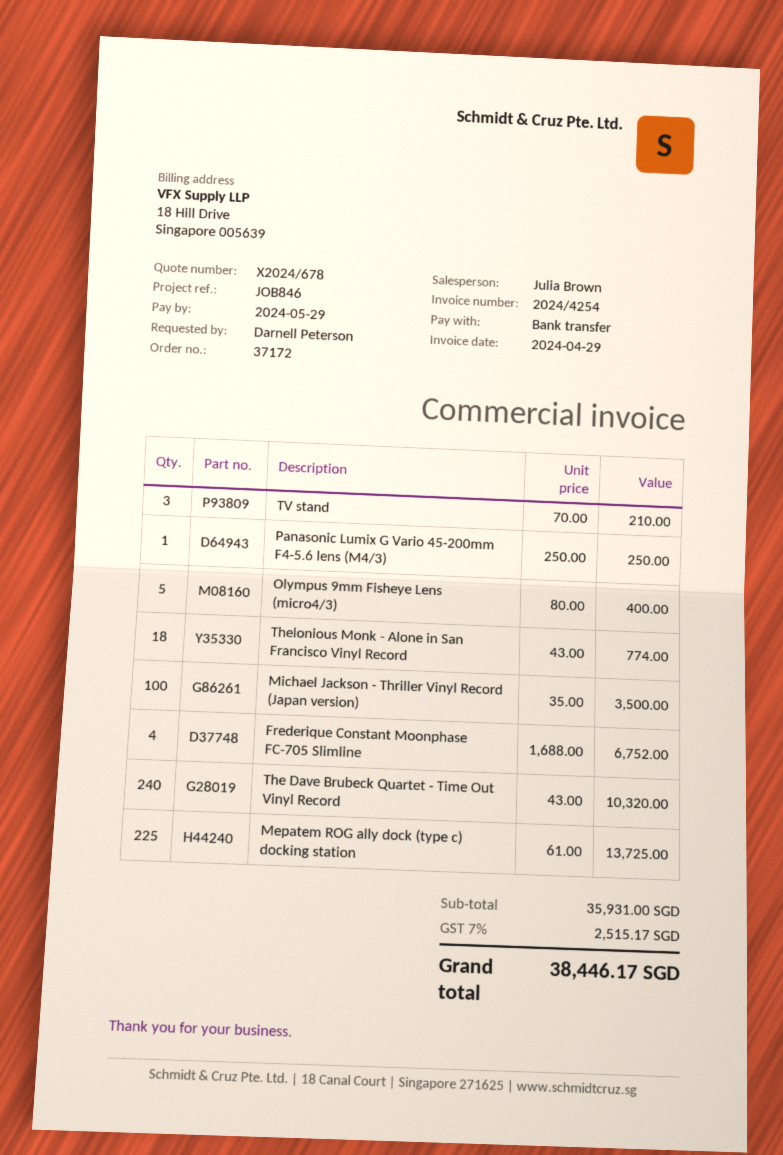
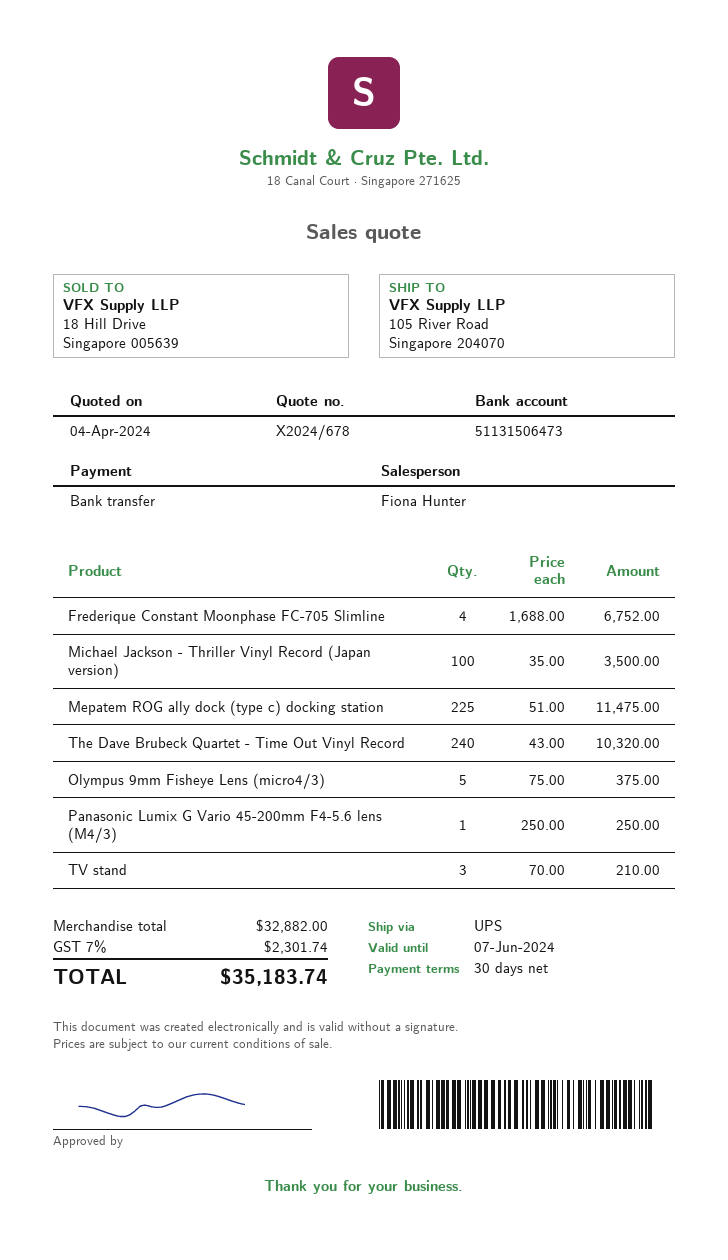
sales rep: Julia Brown -> Fiona Hunter
Olympus 9mm Fisheye Lens (micro4/3): 5 x 80.00 = 400.00 -> 5 x 75.00 = 375.00
Thelonious Monk - Alone in San Francisco Vinyl Record: 18 x 43.00 = 774.00 -> none
Mepatem ROG ally dock (type c) docking station: 225 x 61.00 = 13725.00 -> 225 x 51.00 = 11475.00
subtotal: 35931.00 -> 32882.00
tax: 7% = 2515.17 -> 7% = 2301.74
total: 38446.17 -> 35183.74

